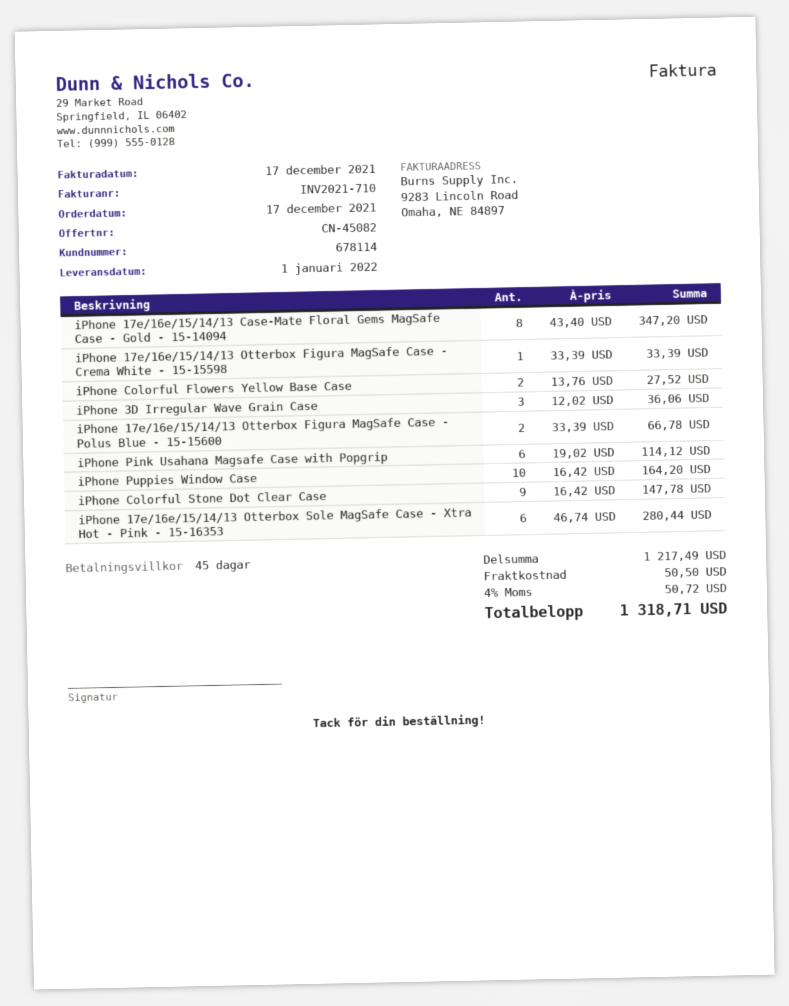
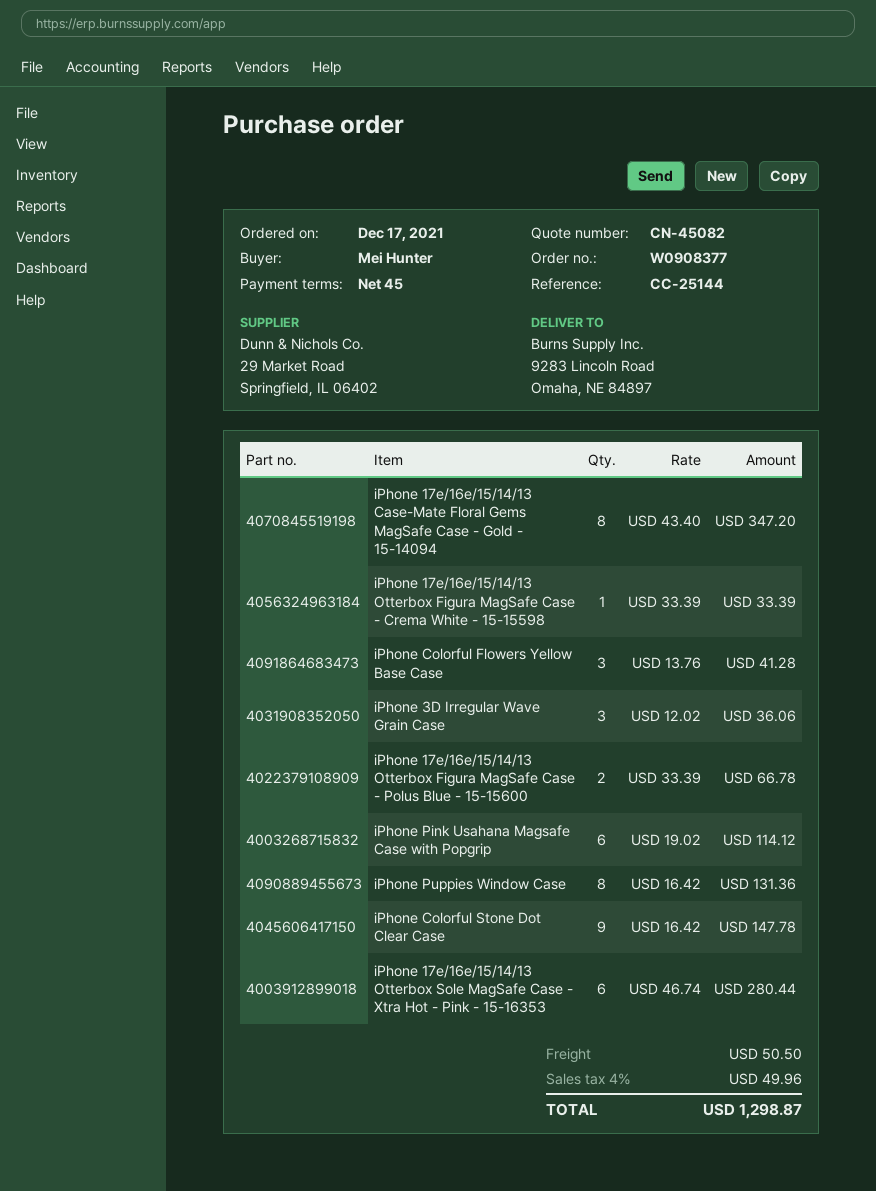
iPhone Colorful Flowers Yellow Base Case: 2 x 13.76 = 27.52 -> 3 x 13.76 = 41.28
iPhone Puppies Window Case: 10 x 16.42 = 164.20 -> 8 x 16.42 = 131.36
tax: 4% = 50.72 -> 4% = 49.96
total: 1318.71 -> 1298.87

